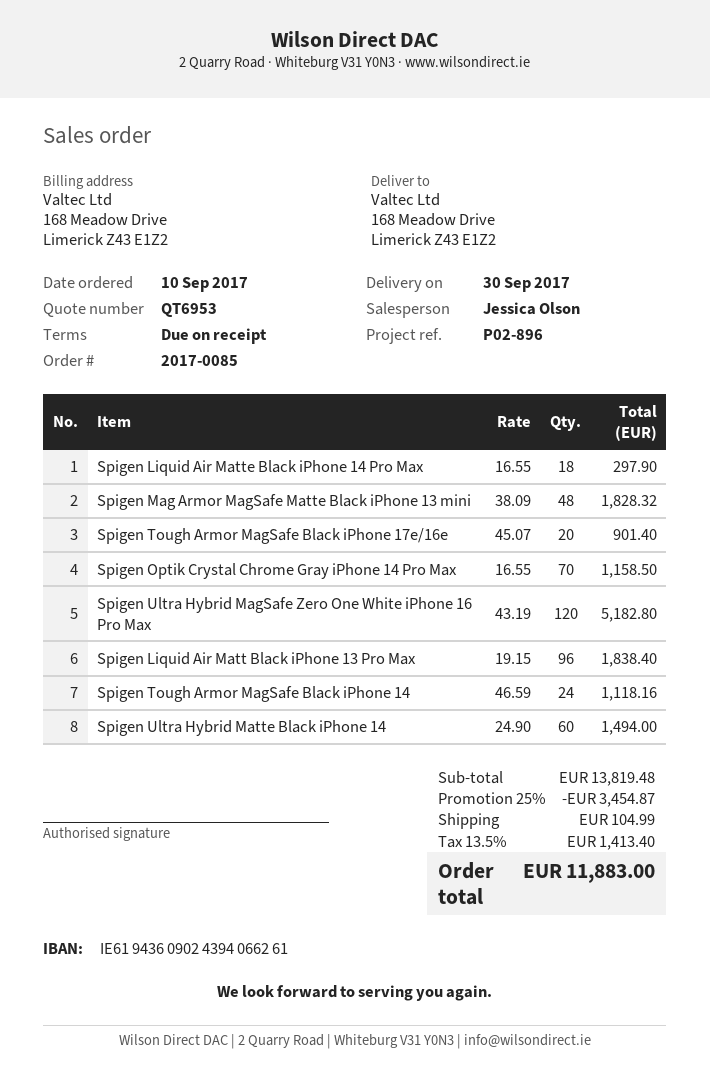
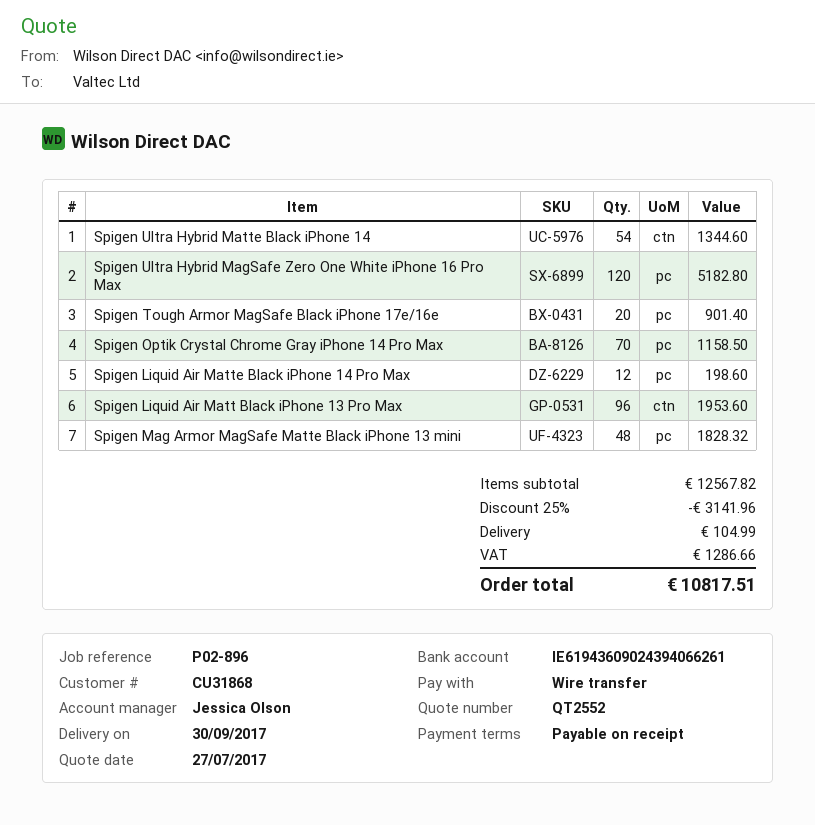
quote number: QT6953 -> QT2552
Spigen Liquid Air Matte Black iPhone 14 Pro Max: 18 for 297.90 -> 12 for 198.60
Spigen Liquid Air Matt Black iPhone 13 Pro Max: 96 for 1838.40 -> 96 for 1953.60
Spigen Tough Armor MagSafe Black iPhone 14: 24 for 1118.16 -> none
Spigen Ultra Hybrid Matte Black iPhone 14: 60 for 1494.00 -> 54 for 1344.60
subtotal: 13819.48 -> 12567.82
discount: 25% = 3454.87 -> 25% = 3141.96
tax: 1413.40 -> 1286.66
total: 11883.00 -> 10817.51

